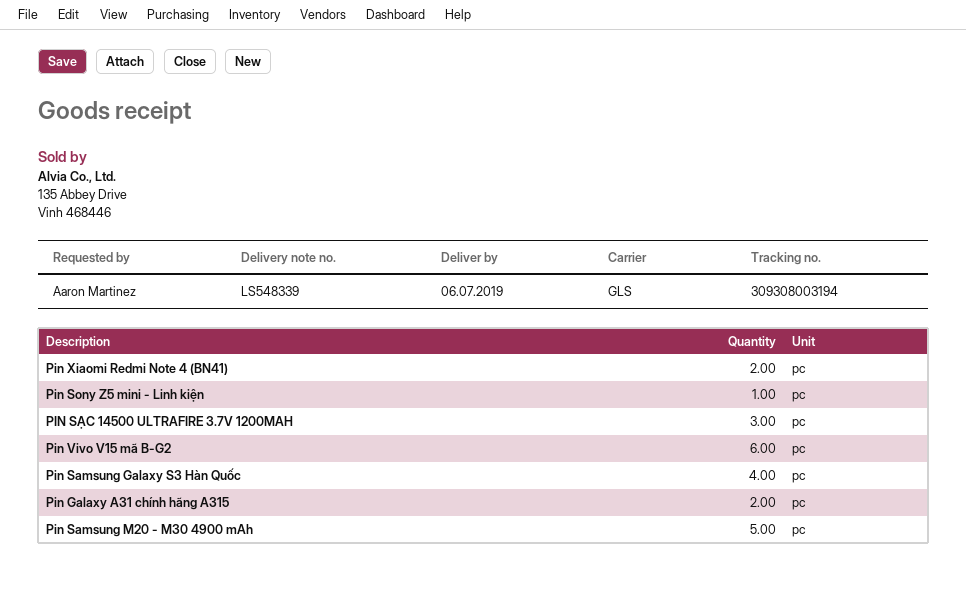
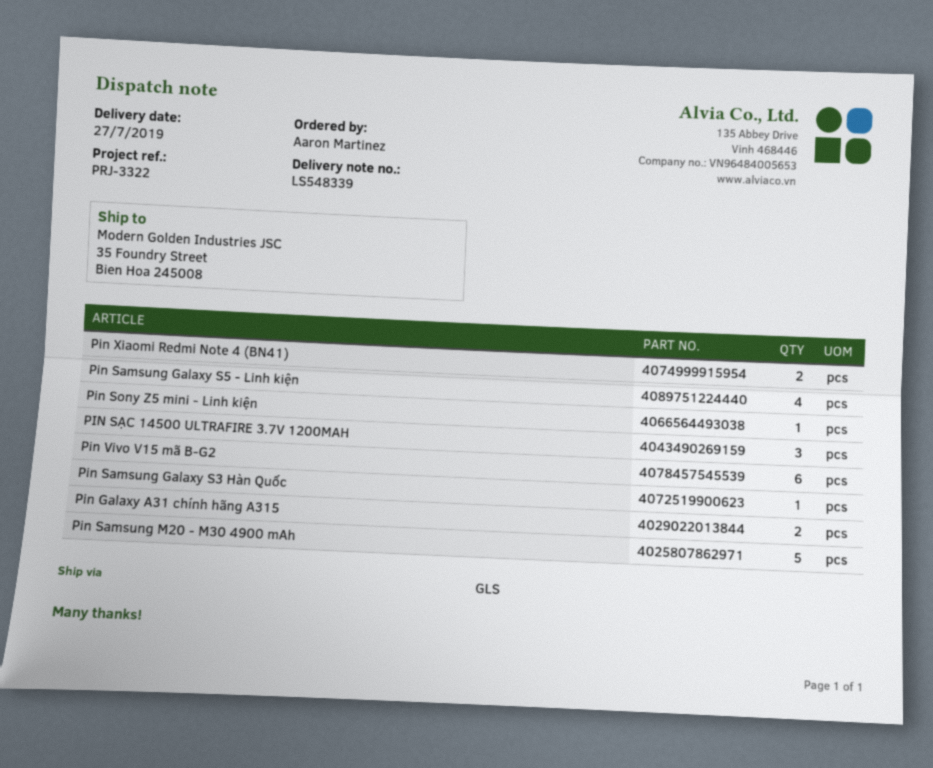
delivery date: 2019-07-06 -> 2019-07-27
Pin Samsung Galaxy S3 Hàn Quốc: 4 -> 1
Pin Samsung Galaxy S5 - Linh kiện: none -> 4

